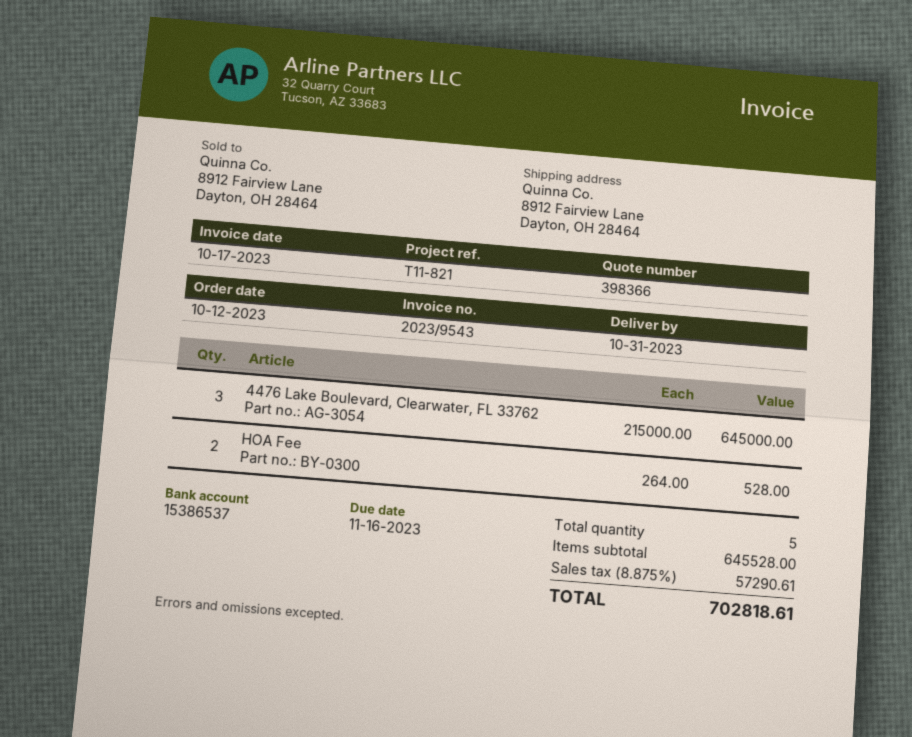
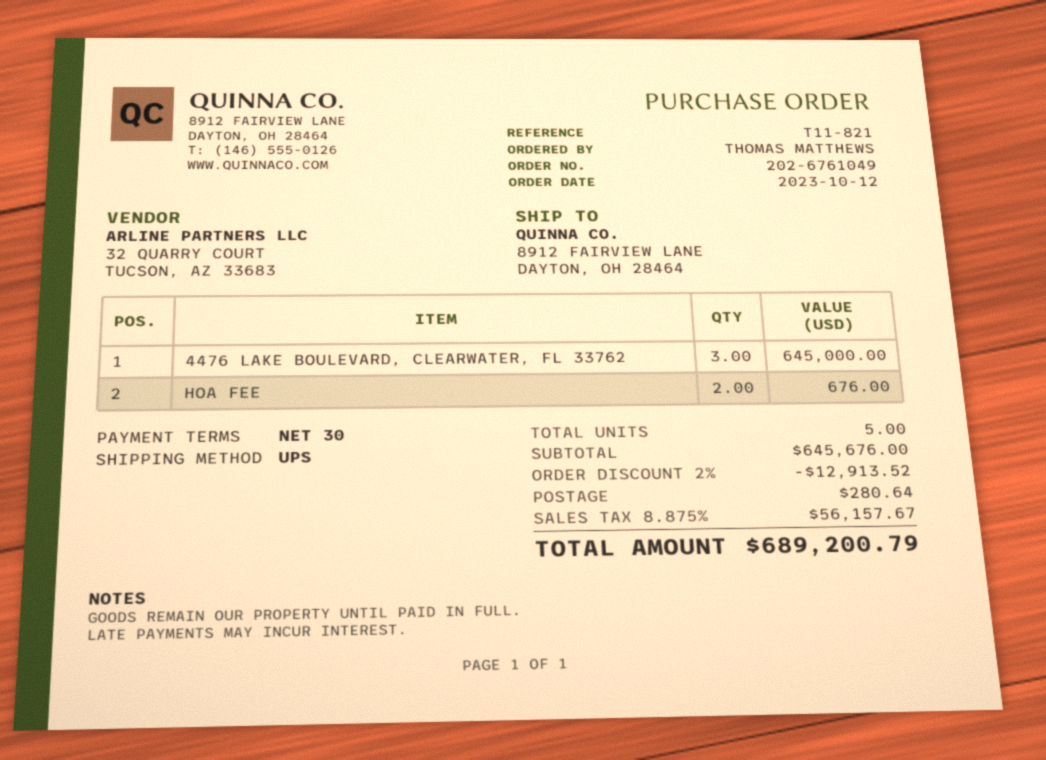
HOA Fee: 2 for 528.00 -> 2 for 676.00
subtotal: 645528.00 -> 645676.00
discount: none -> 2% = 12913.52
shipping: none -> 280.64
tax: 8.875% = 57290.61 -> 8.875% = 56157.67
total: 702818.61 -> 689200.79

